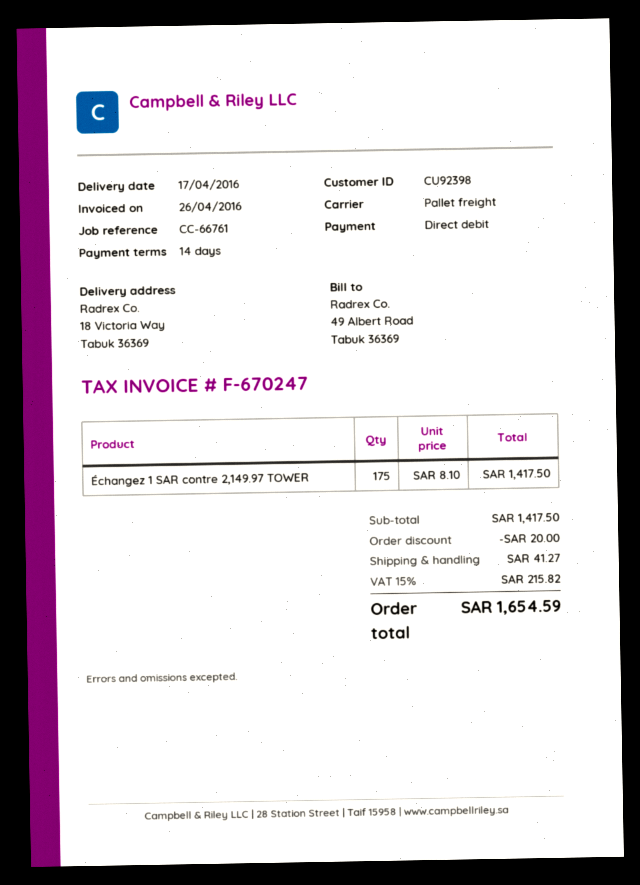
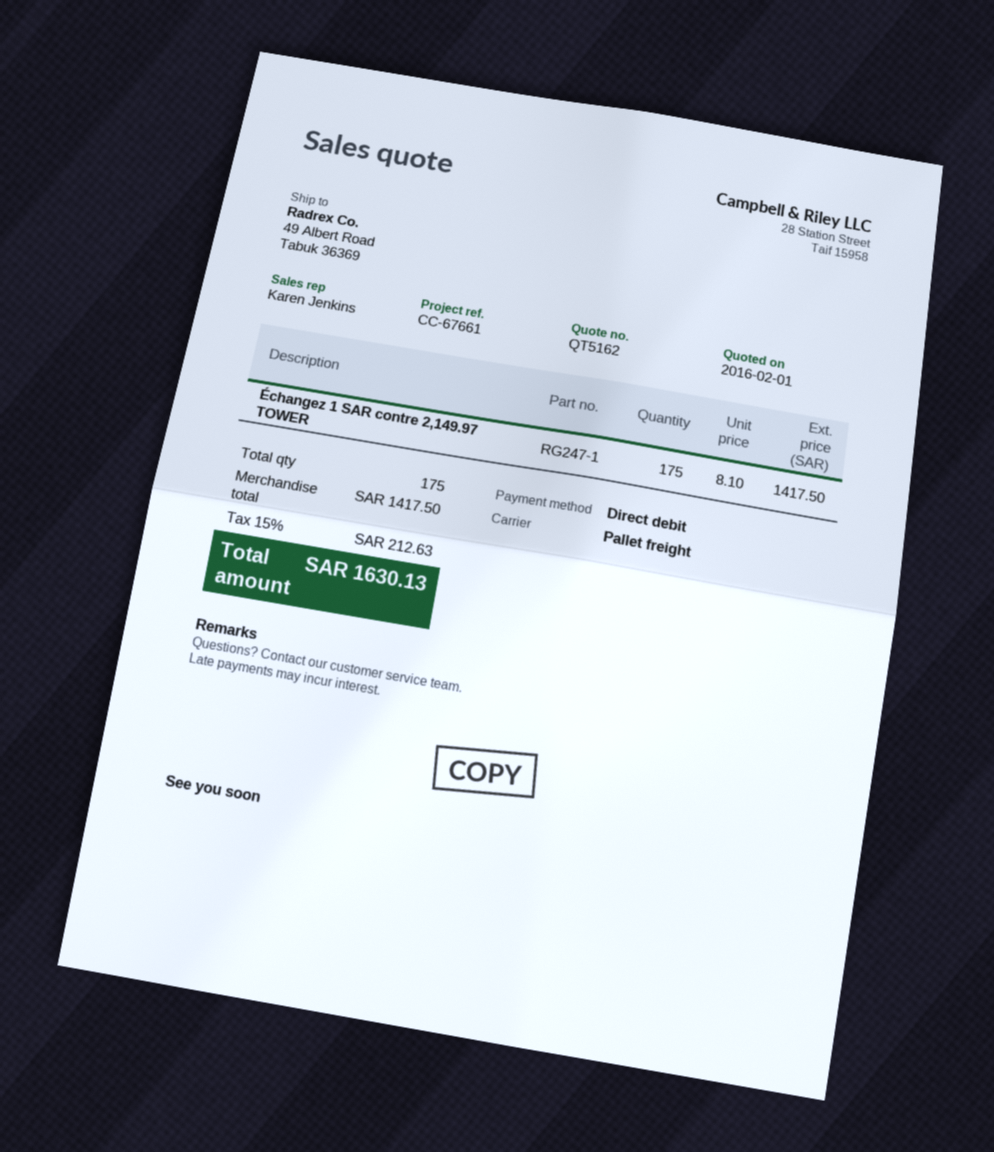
reference: CC-66761 -> CC-67661
ship to: 18 Victoria Way, Tabuk 36369 -> 49 Albert Road, Tabuk 36369
discount: 20.00 -> none
shipping: 41.27 -> none
tax: 15% = 215.82 -> 15% = 212.63
total: 1654.59 -> 1630.13

